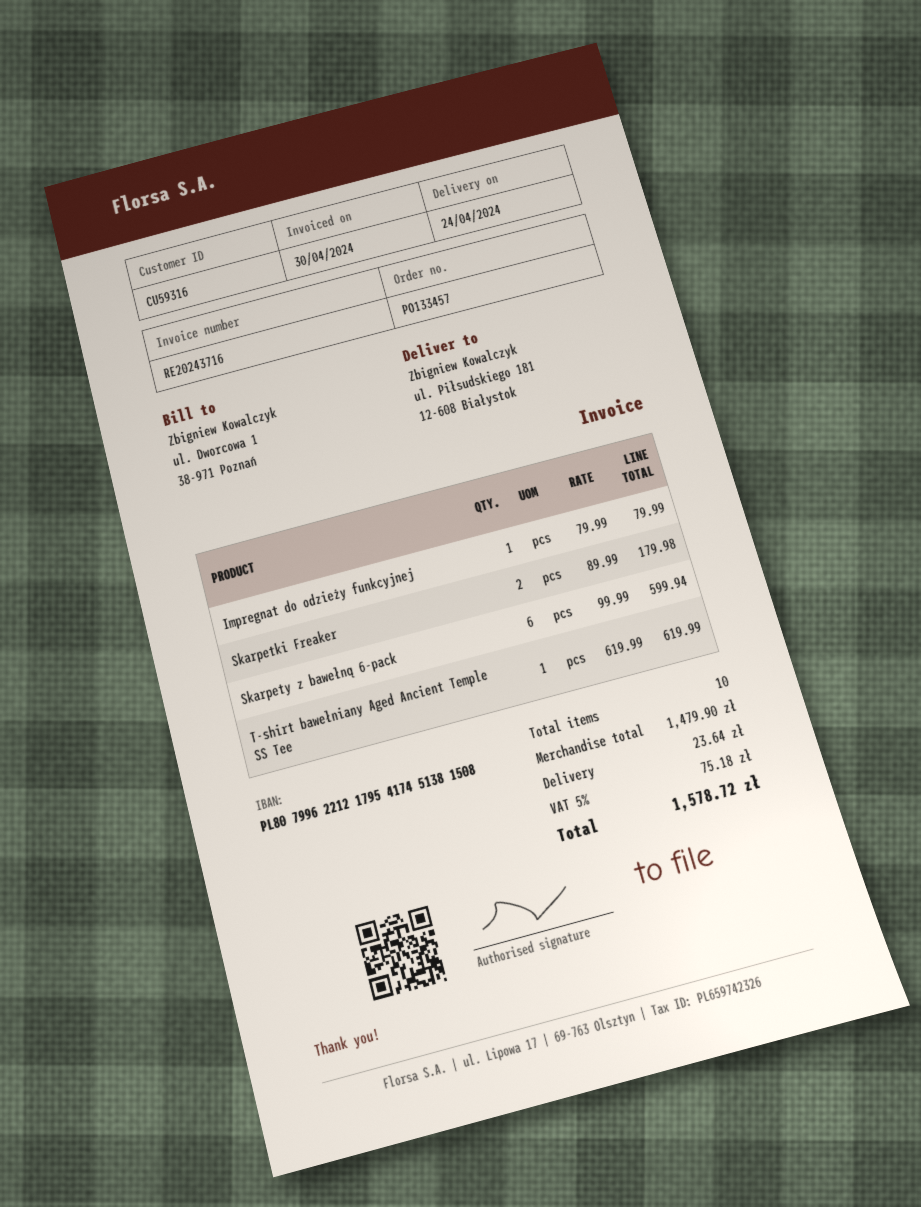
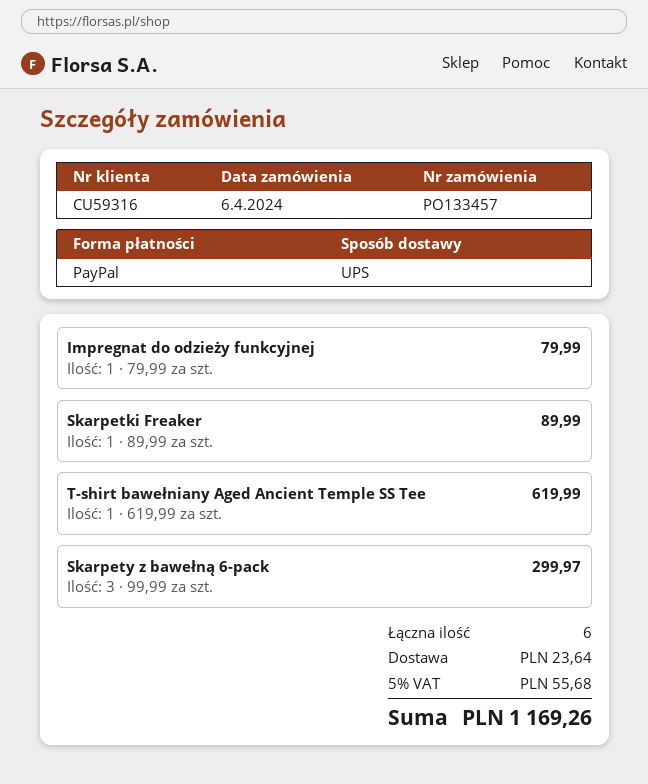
Skarpetki Freaker: 2 x 89.99 = 179.98 -> 1 x 89.99 = 89.99
Skarpety z bawełną 6-pack: 6 x 99.99 = 599.94 -> 3 x 99.99 = 299.97
total quantity: 10 -> 6
tax: 5% = 75.18 -> 5% = 55.68
total: 1578.72 -> 1169.26

